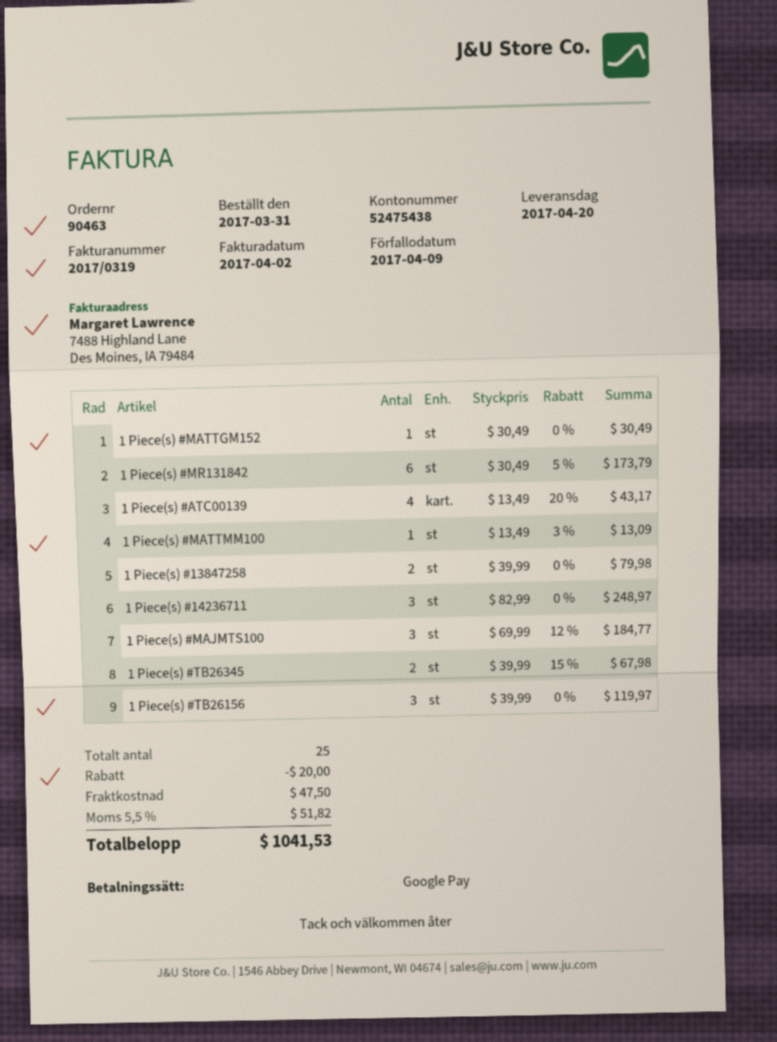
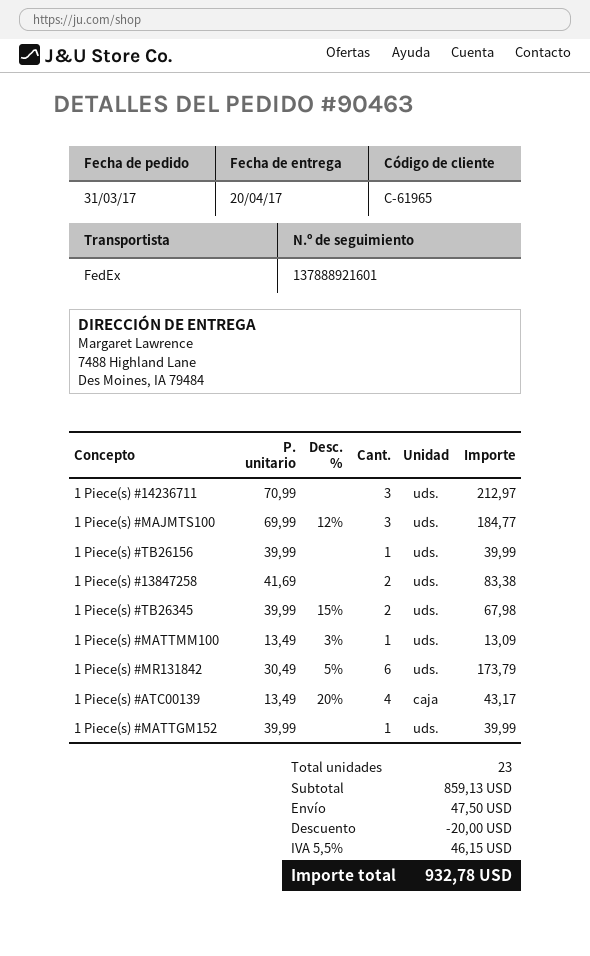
1 Piece(s) #MATTGM152: 1 x 30.49 = 30.49 -> 1 x 39.99 = 39.99
1 Piece(s) #13847258: 2 x 39.99 = 79.98 -> 2 x 41.69 = 83.38
1 Piece(s) #14236711: 3 x 82.99 = 248.97 -> 3 x 70.99 = 212.97
1 Piece(s) #TB26156: 3 x 39.99 = 119.97 -> 1 x 39.99 = 39.99
total quantity: 25 -> 23
tax: 5.5% = 51.82 -> 5.5% = 46.15
total: 1041.53 -> 932.78

